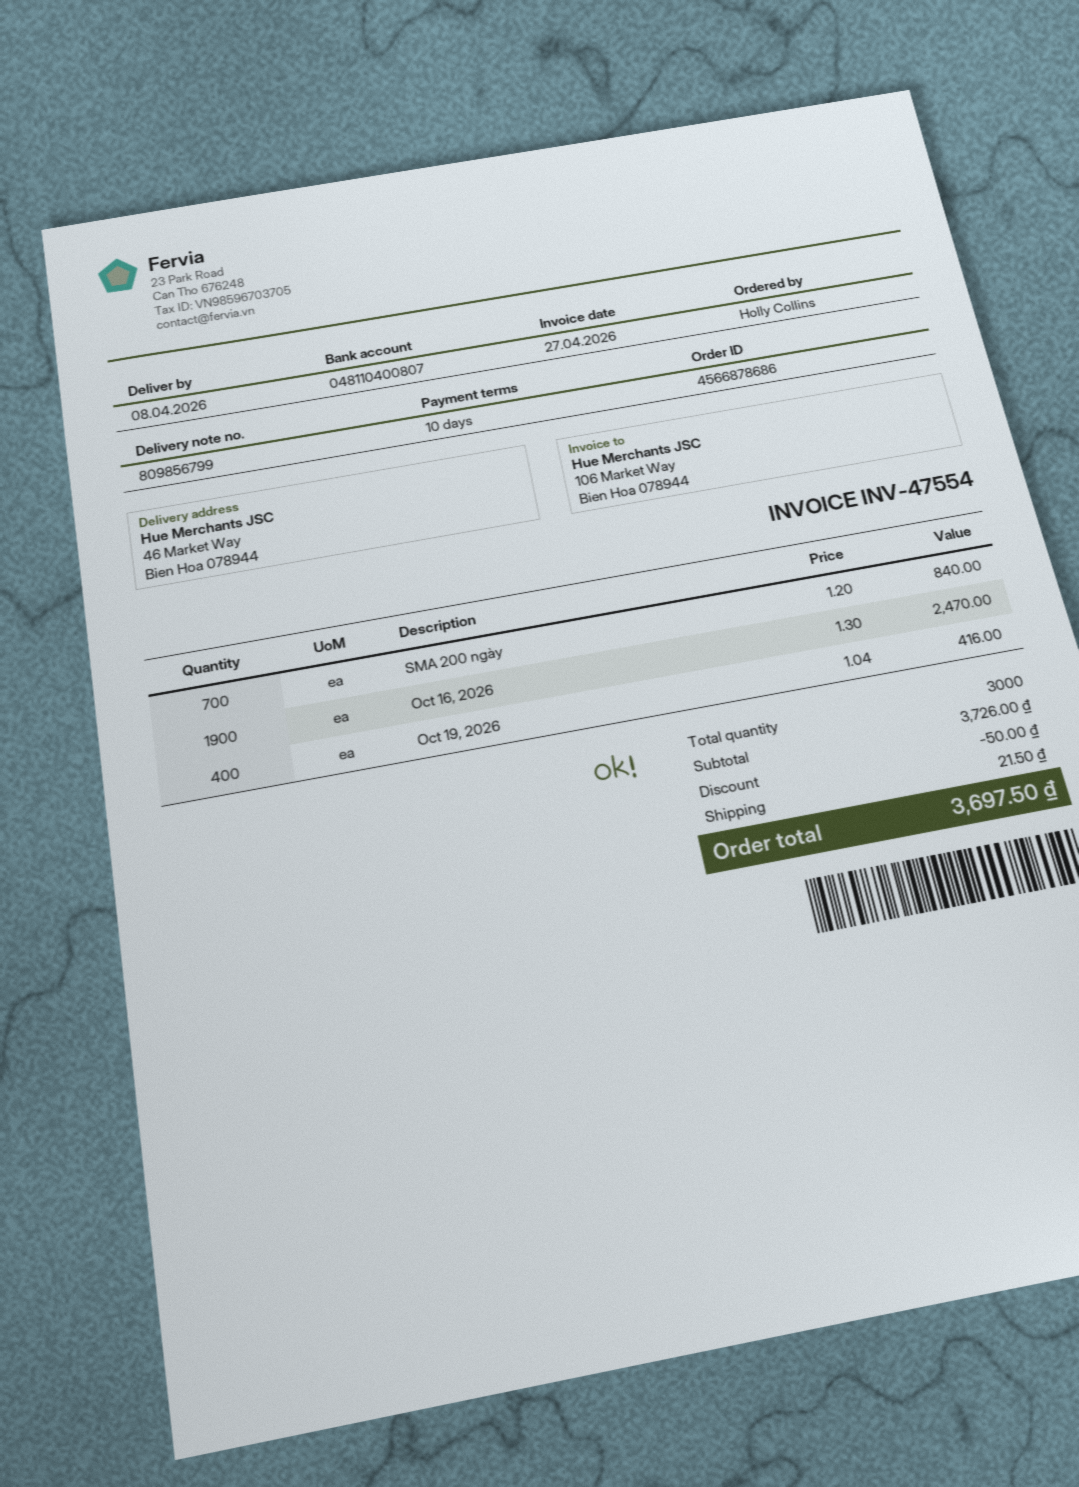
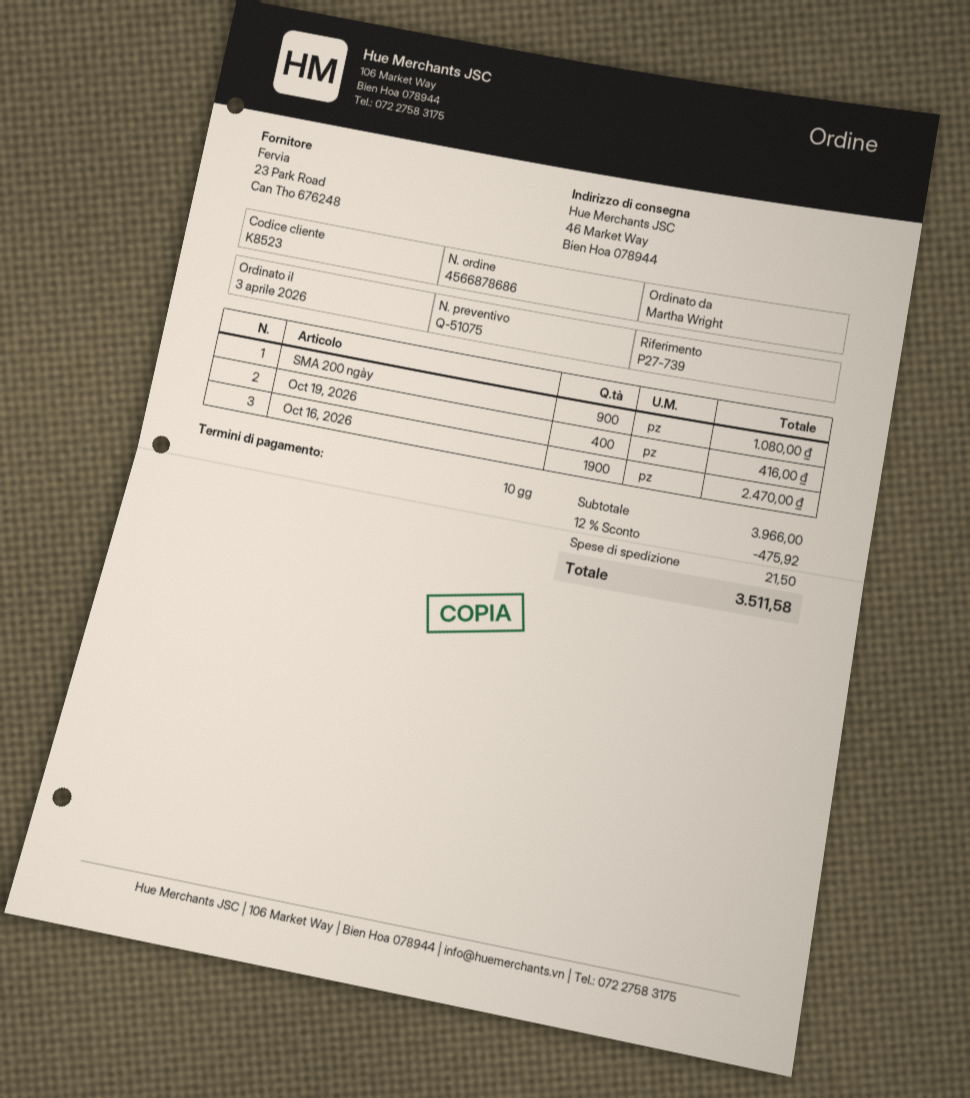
ordered by: Holly Collins -> Martha Wright
SMA 200 ngày: 700 for 840.00 -> 900 for 1080.00
subtotal: 3726.00 -> 3966.00
discount: 50.00 -> 475.92
total: 3697.50 -> 3511.58

